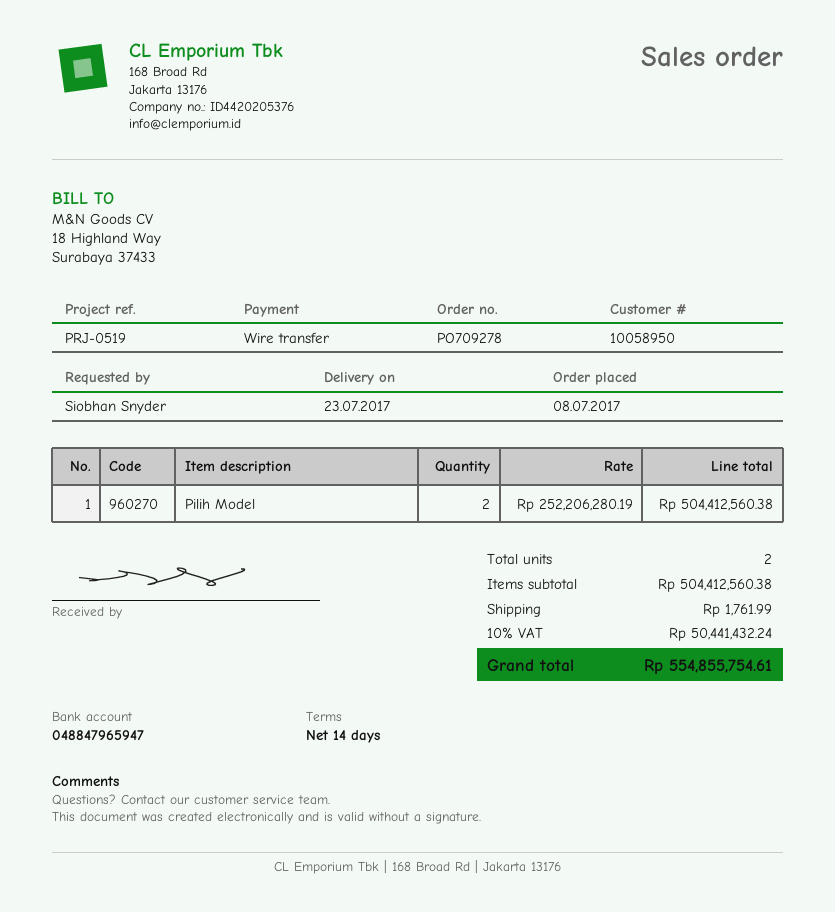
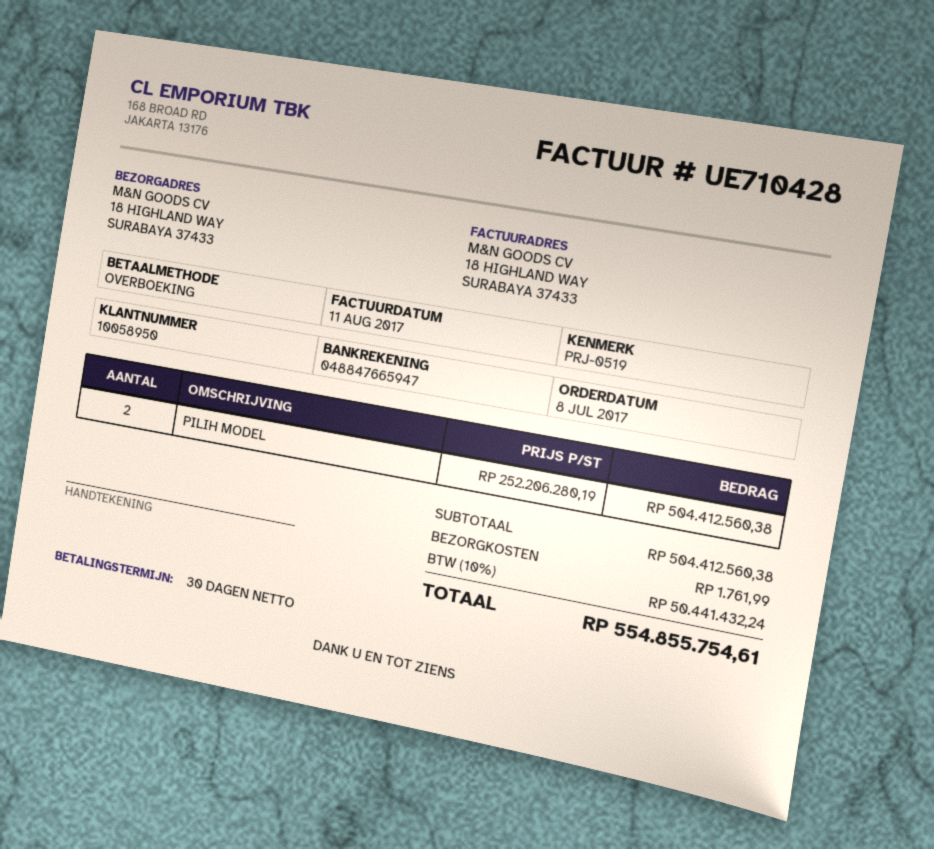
payment terms: 14 days -> 30 days
bank account: 048847965947 -> 048847665947

